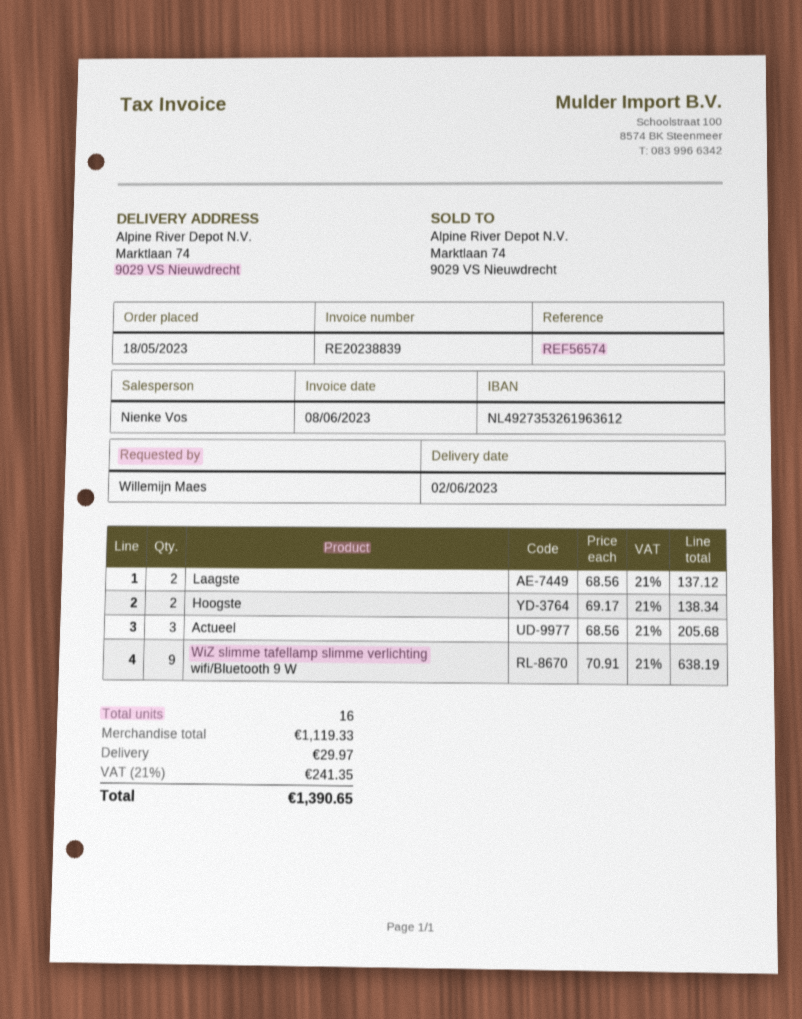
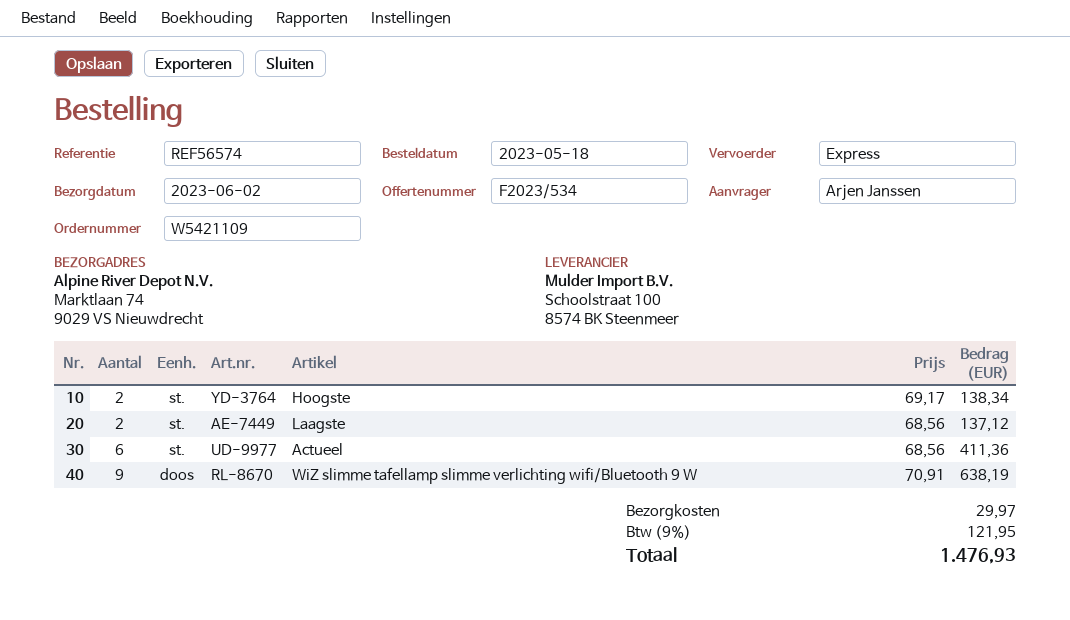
ordered by: Willemijn Maes -> Arjen Janssen
Actueel: 3 x 68.56 = 205.68 -> 6 x 68.56 = 411.36
tax: 21% = 241.35 -> 9% = 121.95
total: 1390.65 -> 1476.93

